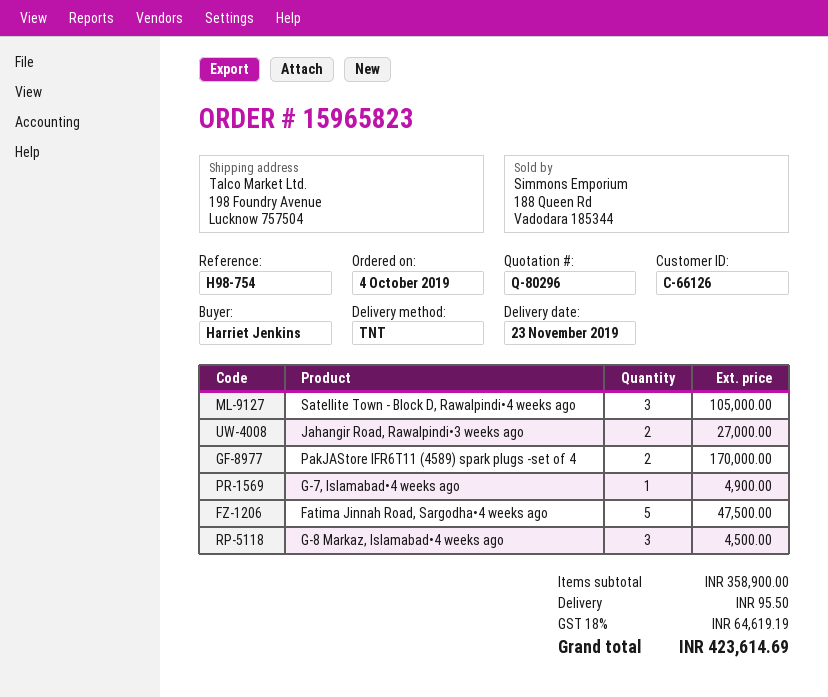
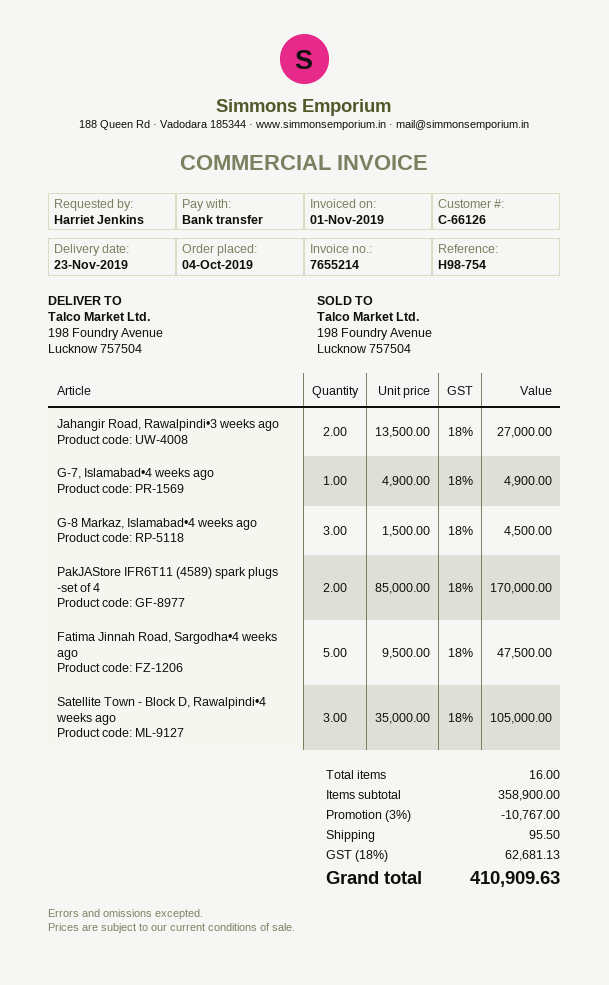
discount: none -> 3% = 10767.00
tax: 18% = 64619.19 -> 18% = 62681.13
total: 423614.69 -> 410909.63

